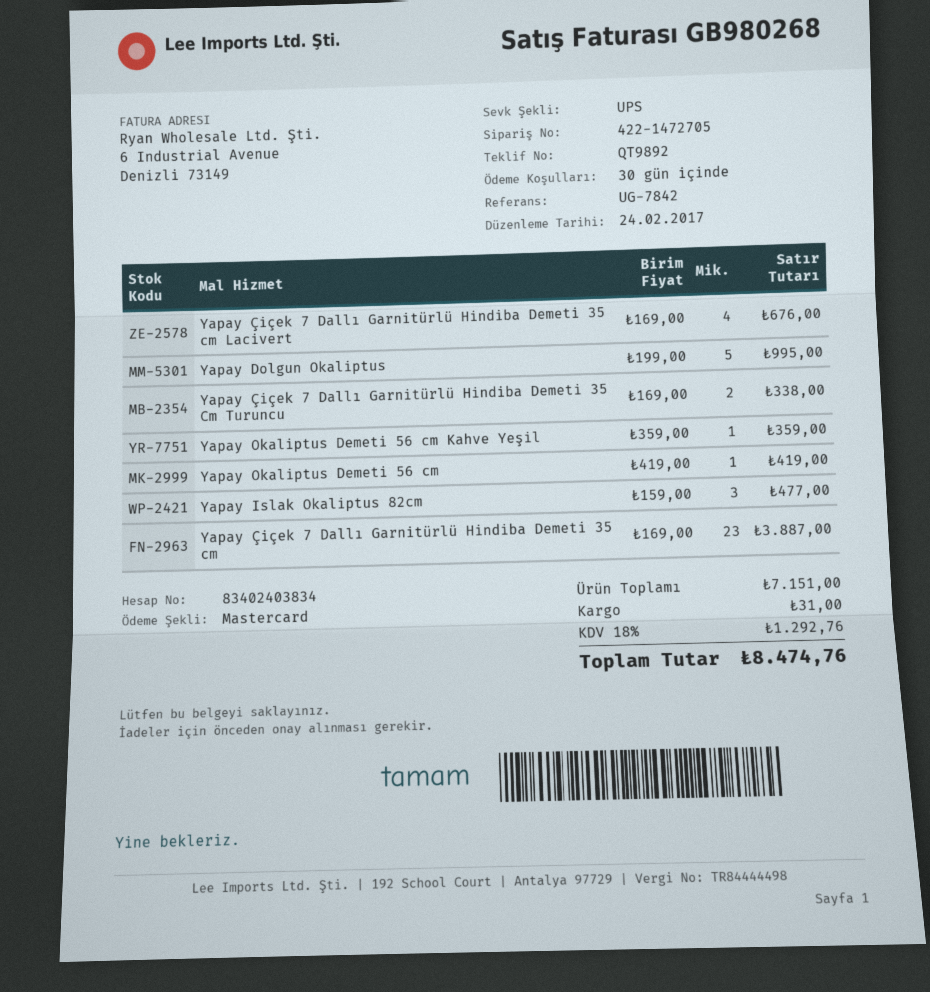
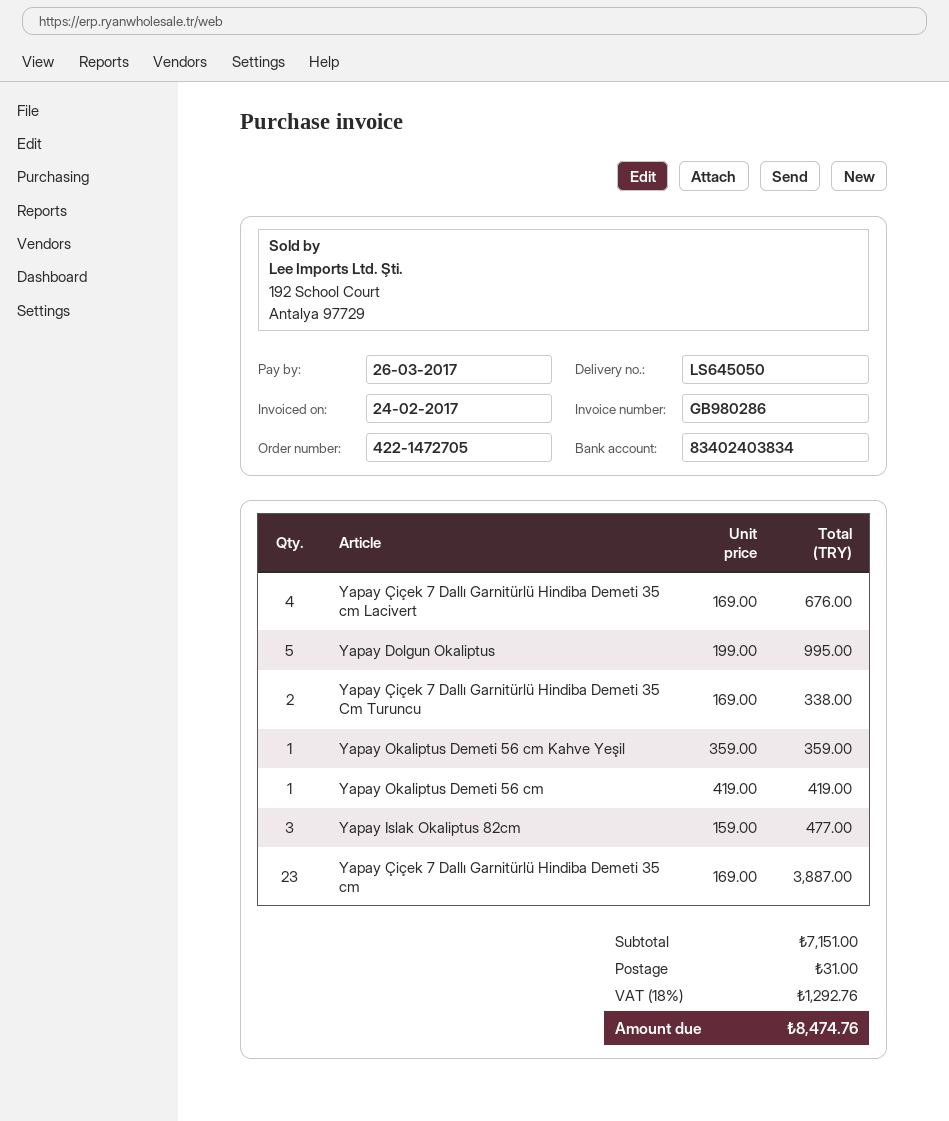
invoice number: GB980268 -> GB980286

